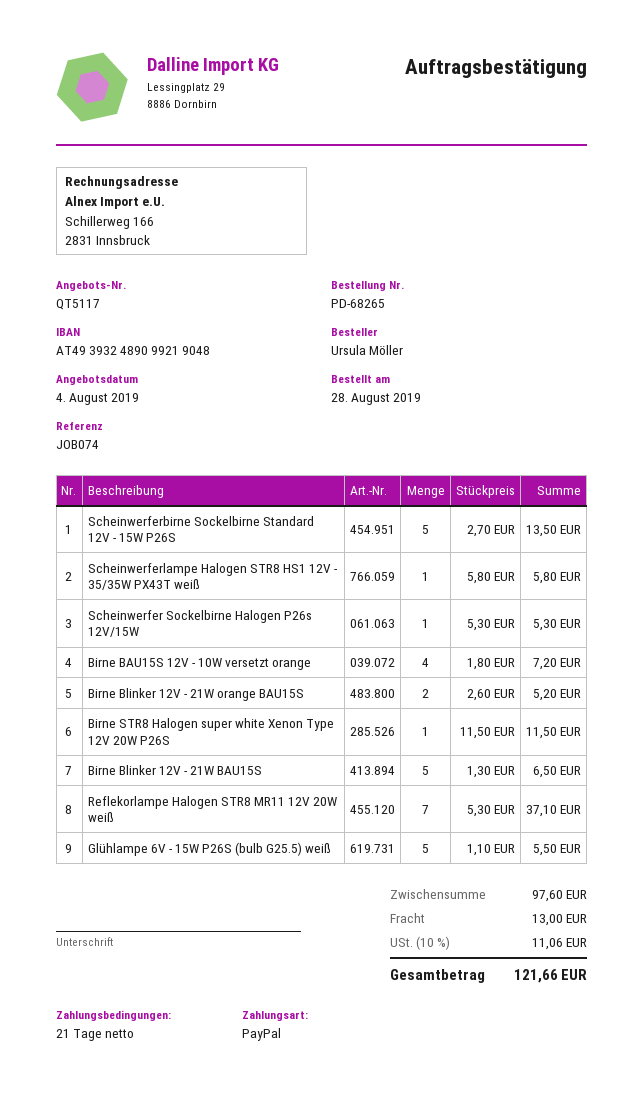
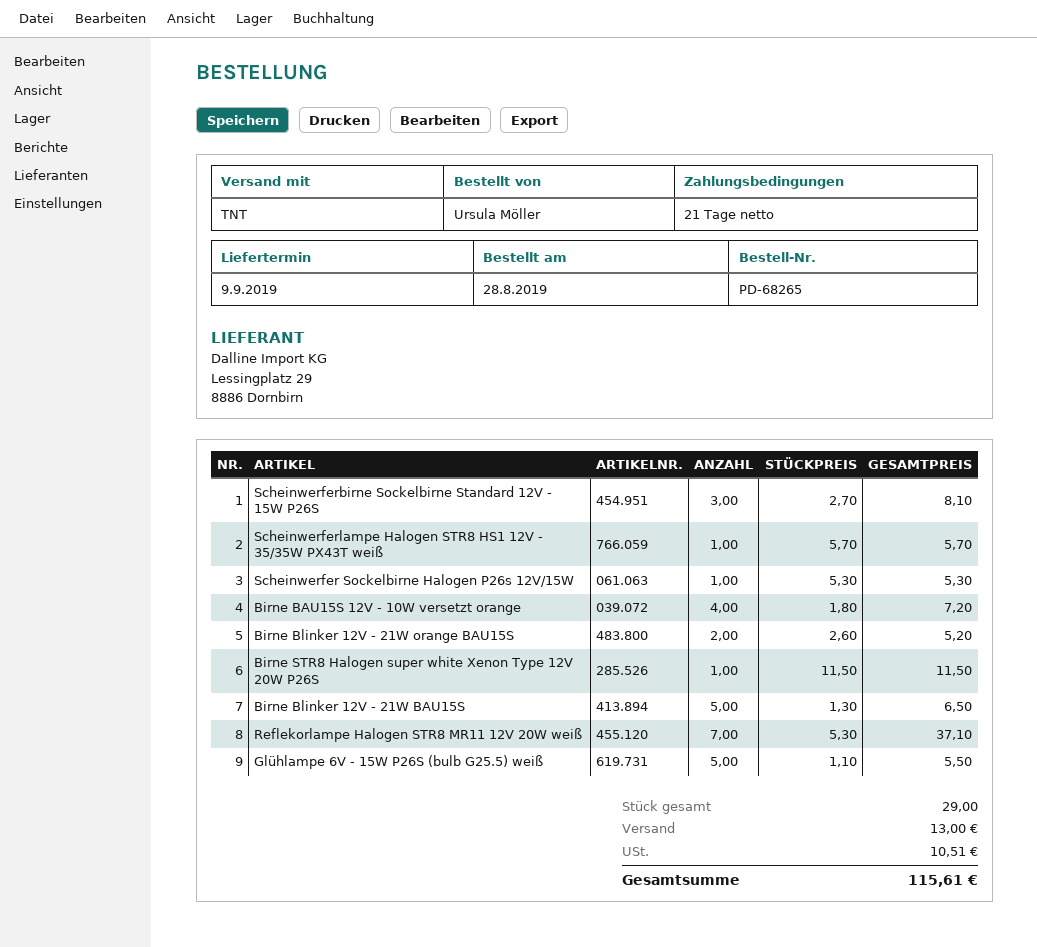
Scheinwerferbirne Sockelbirne Standard 12V - 15W P26S: 5 x 2.70 = 13.50 -> 3 x 2.70 = 8.10
Scheinwerferlampe Halogen STR8 HS1 12V - 35/35W PX43T weiß: 1 x 5.80 = 5.80 -> 1 x 5.70 = 5.70
tax: 11.06 -> 10.51
total: 121.66 -> 115.61

